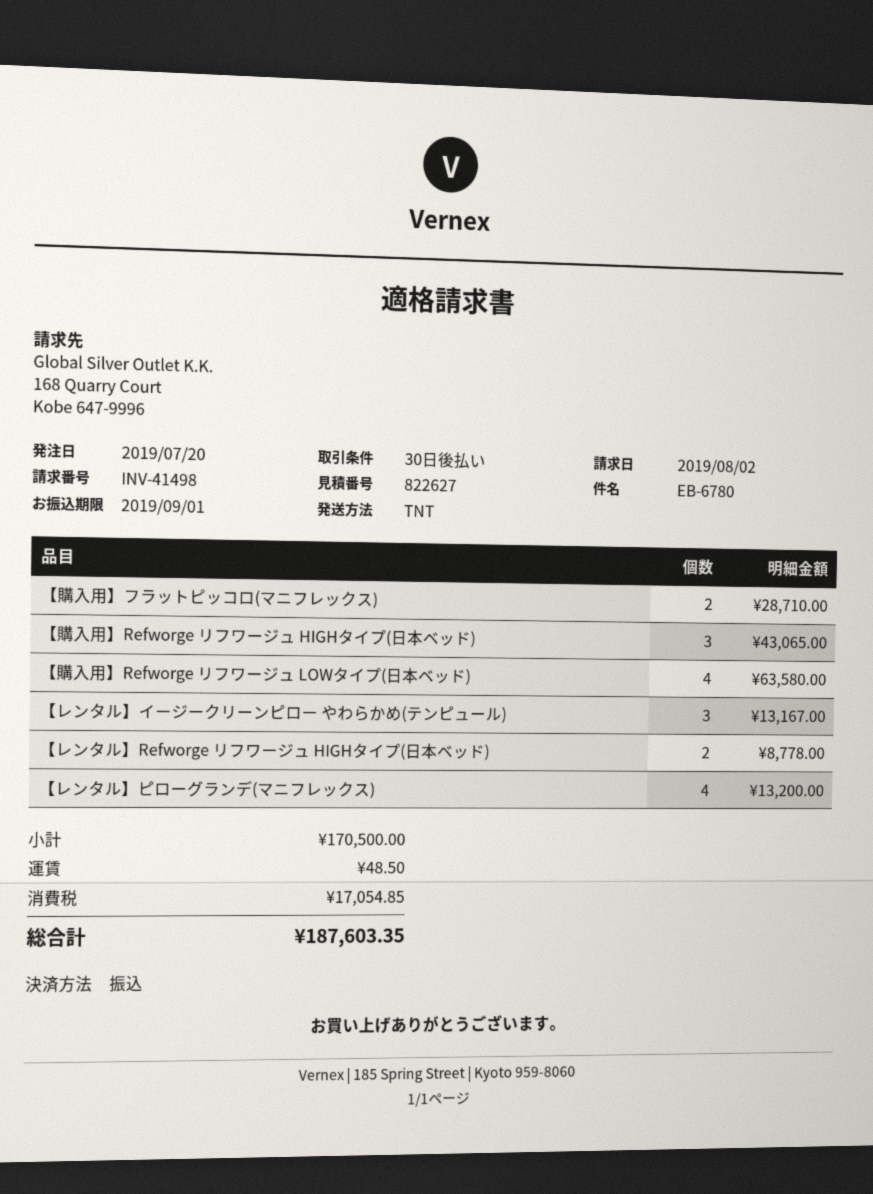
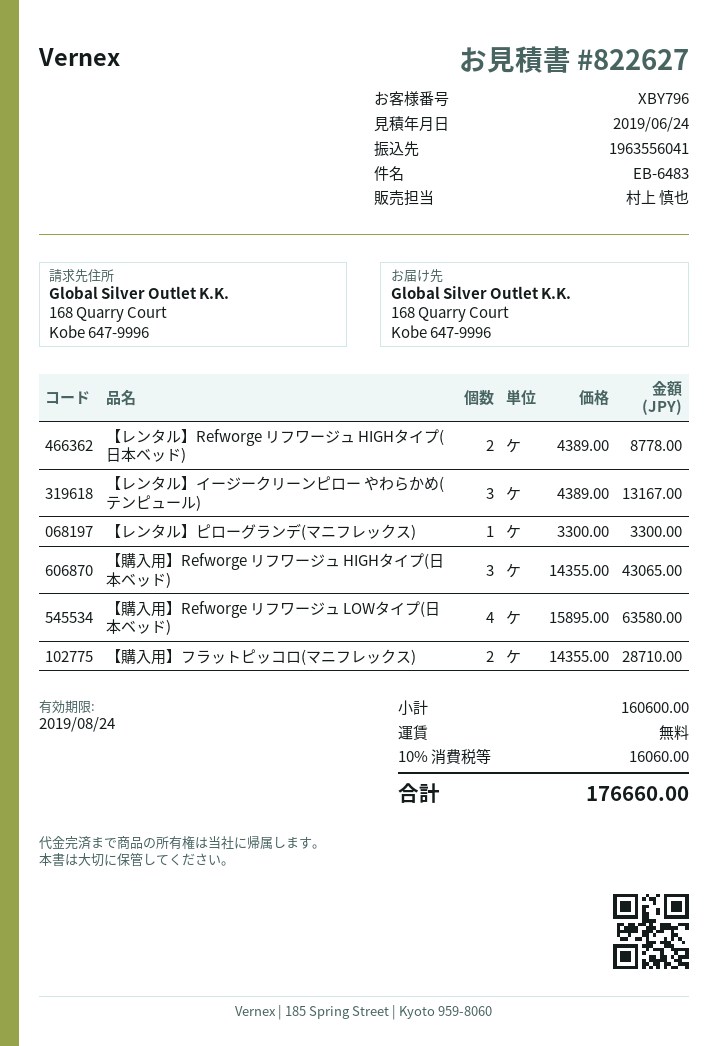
reference: EB-6780 -> EB-6483
【レンタル】ピローグランデ(マニフレックス): 4 for 13200.00 -> 1 for 3300.00
subtotal: 170500.00 -> 160600.00
shipping: 48.50 -> 0.00
tax: 17054.85 -> 16060.00
total: 187603.35 -> 176660.00

